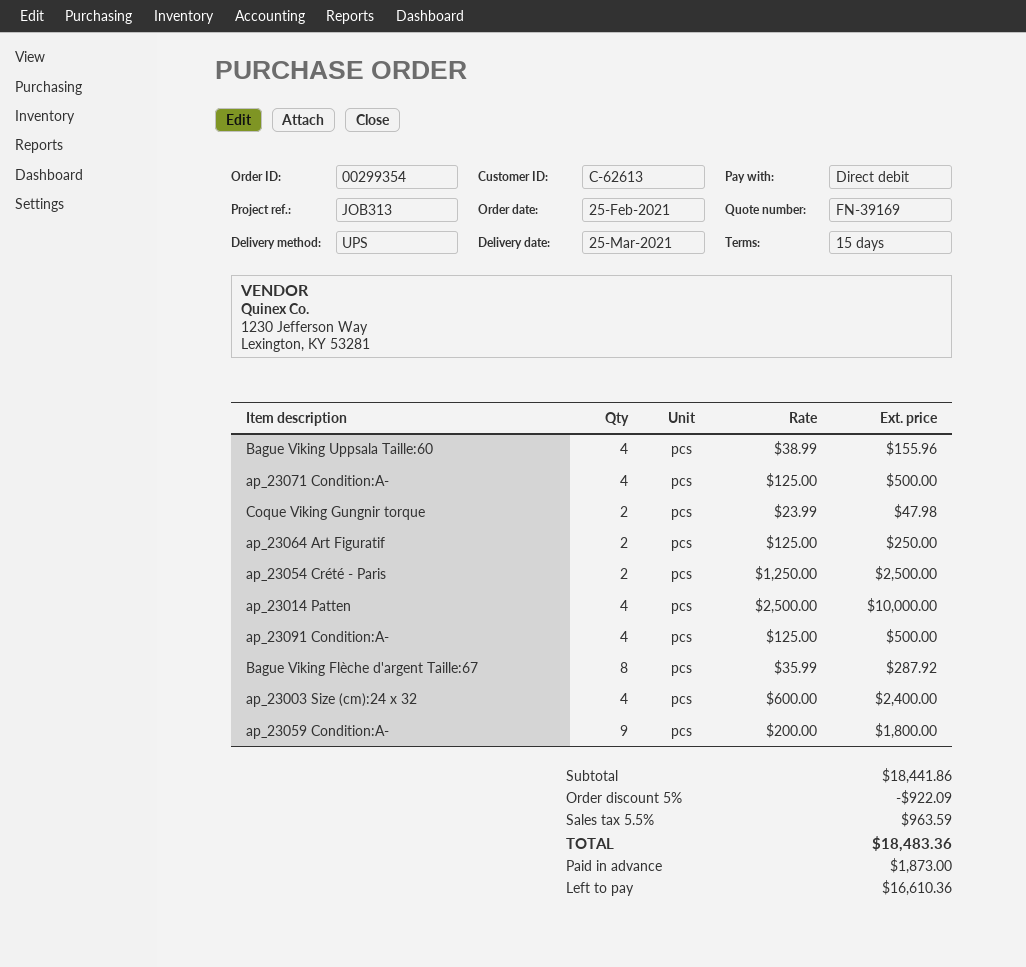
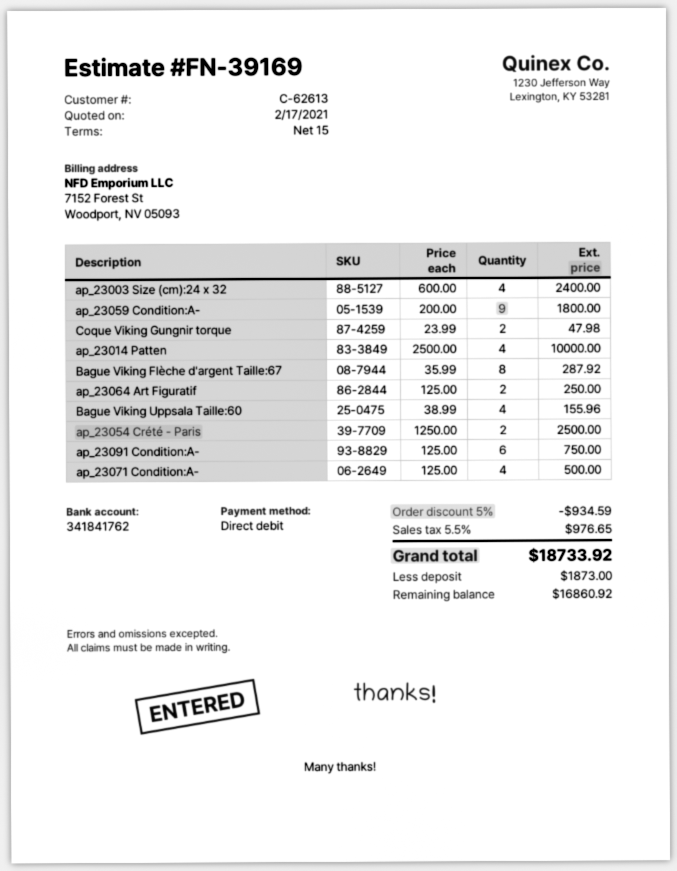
ap_23091 Condition:A-: 4 x 125.00 = 500.00 -> 6 x 125.00 = 750.00
discount: 5% = 922.09 -> 5% = 934.59
tax: 5.5% = 963.59 -> 5.5% = 976.65
total: 18483.36 -> 18733.92
balance: 16610.36 -> 16860.92

